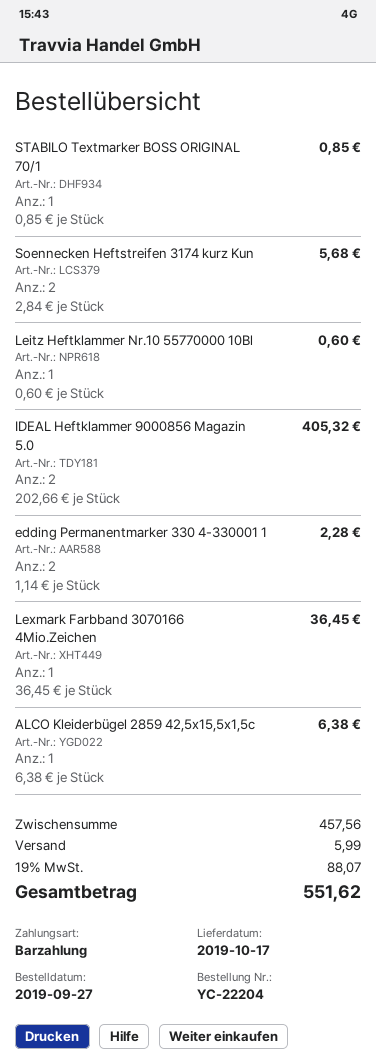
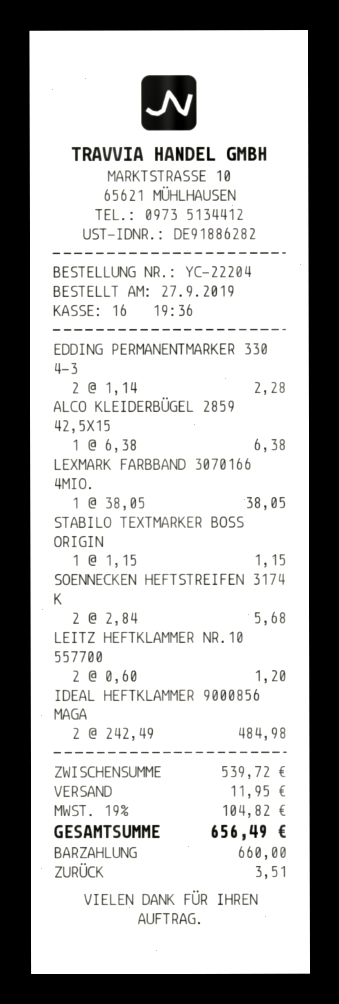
STABILO Textmarker BOSS ORIGINAL 70/1: 1 x 0.85 = 0.85 -> 1 x 1.15 = 1.15
Leitz Heftklammer Nr.10 55770000 10Bl: 1 x 0.60 = 0.60 -> 2 x 0.60 = 1.20
IDEAL Heftklammer 9000856 Magazin 5.0: 2 x 202.66 = 405.32 -> 2 x 242.49 = 484.98
Lexmark Farbband 3070166 4Mio.Zeichen: 1 x 36.45 = 36.45 -> 1 x 38.05 = 38.05
subtotal: 457.56 -> 539.72
shipping: 5.99 -> 11.95
tax: 19% = 88.07 -> 19% = 104.82
total: 551.62 -> 656.49

